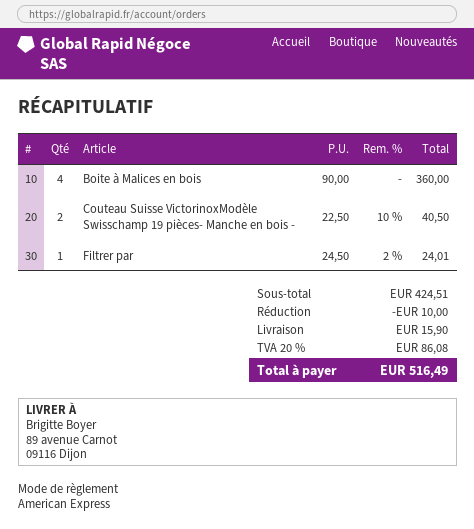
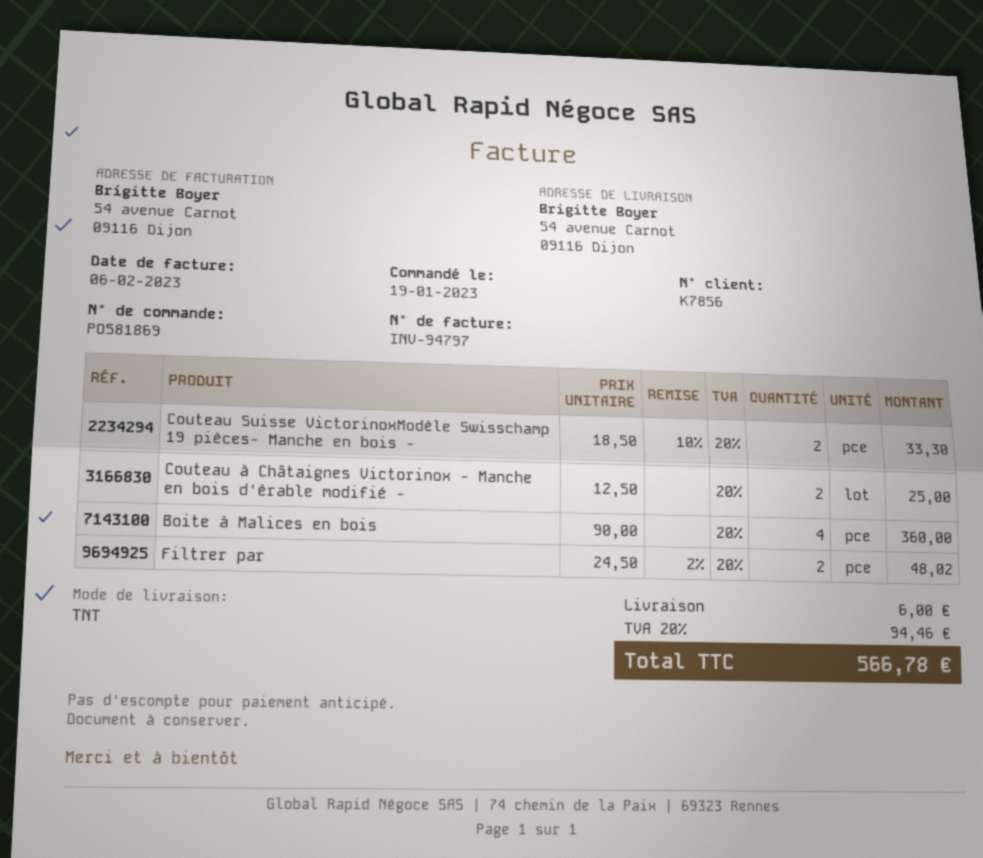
ship to: 89 avenue Carnot, 09116 Dijon -> 54 avenue Carnot, 09116 Dijon
Couteau Suisse VictorinoxModèle Swisschamp 19 pièces- Manche en bois -: 2 x 22.50 - 10% = 40.50 -> 2 x 18.50 - 10% = 33.30
Filtrer par: 1 x 24.50 - 2% = 24.01 -> 2 x 24.50 - 2% = 48.02
Couteau à Châtaignes Victorinox - Manche en bois d'érable modifié -: none -> 2 x 12.50 = 25.00
discount: 10.00 -> none
shipping: 15.90 -> 6.00
tax: 20% = 86.08 -> 20% = 94.46
total: 516.49 -> 566.78

